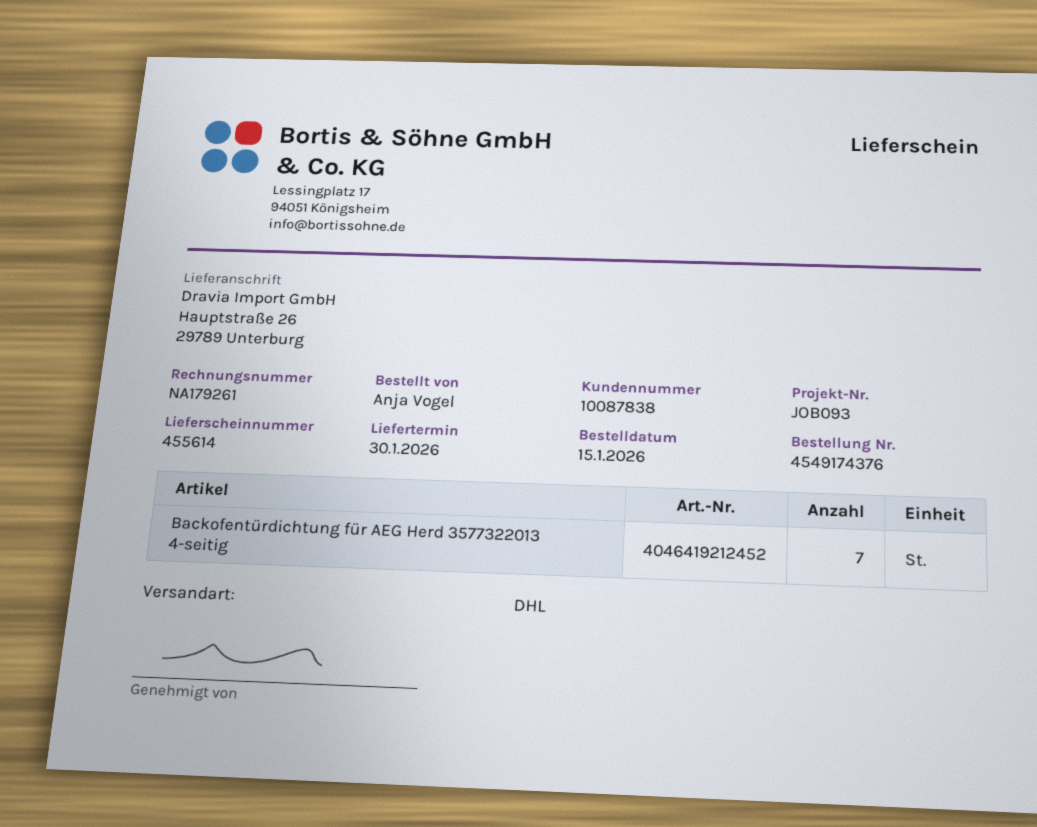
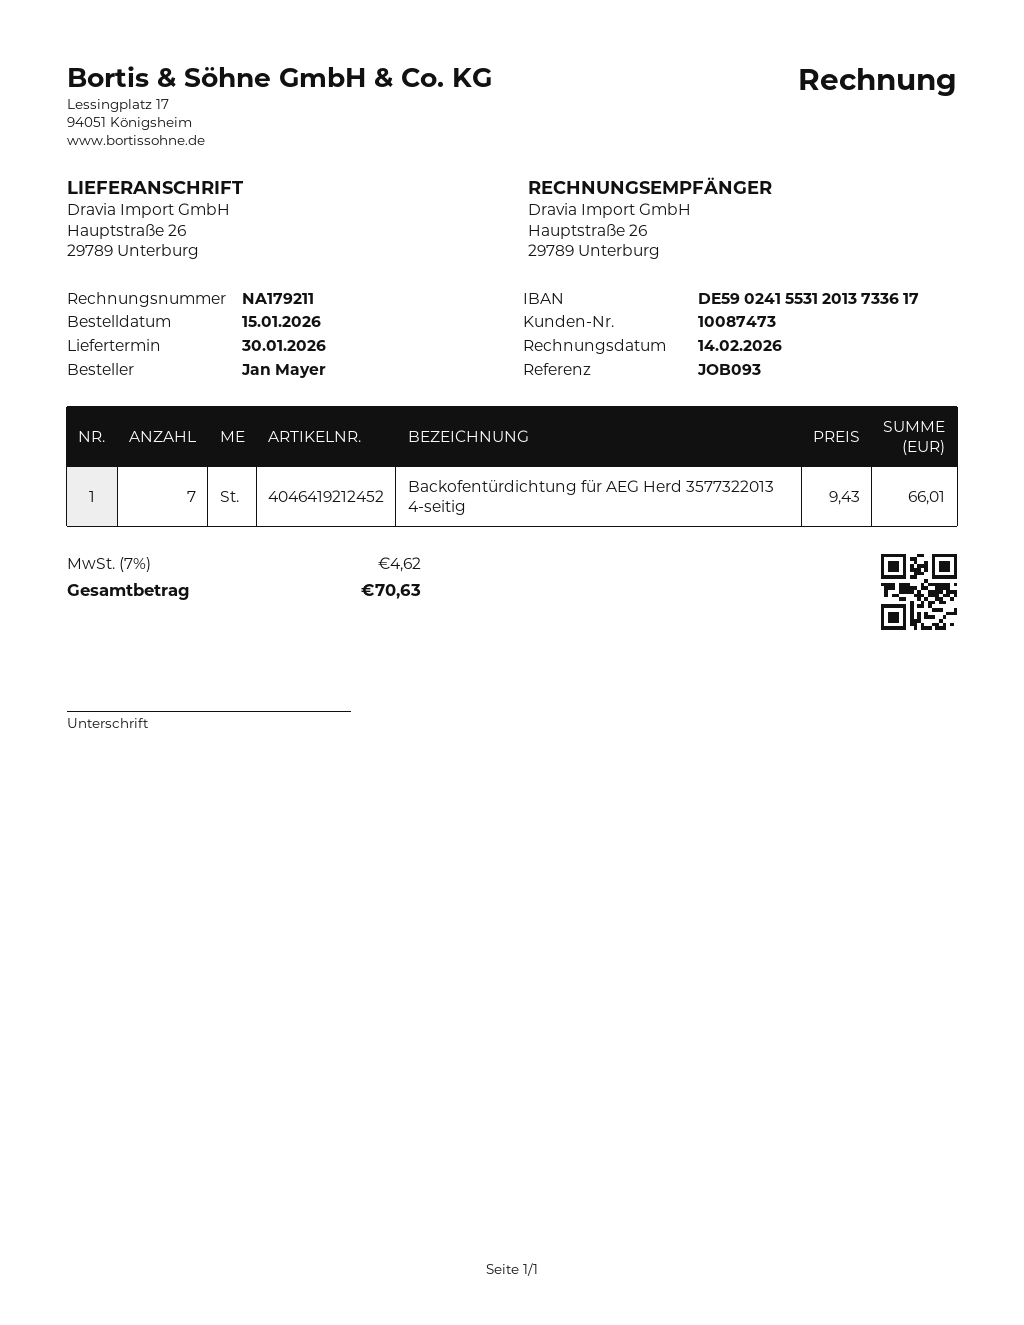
invoice number: NA179261 -> NA179211
customer number: 10087838 -> 10087473
ordered by: Anja Vogel -> Jan Mayer

